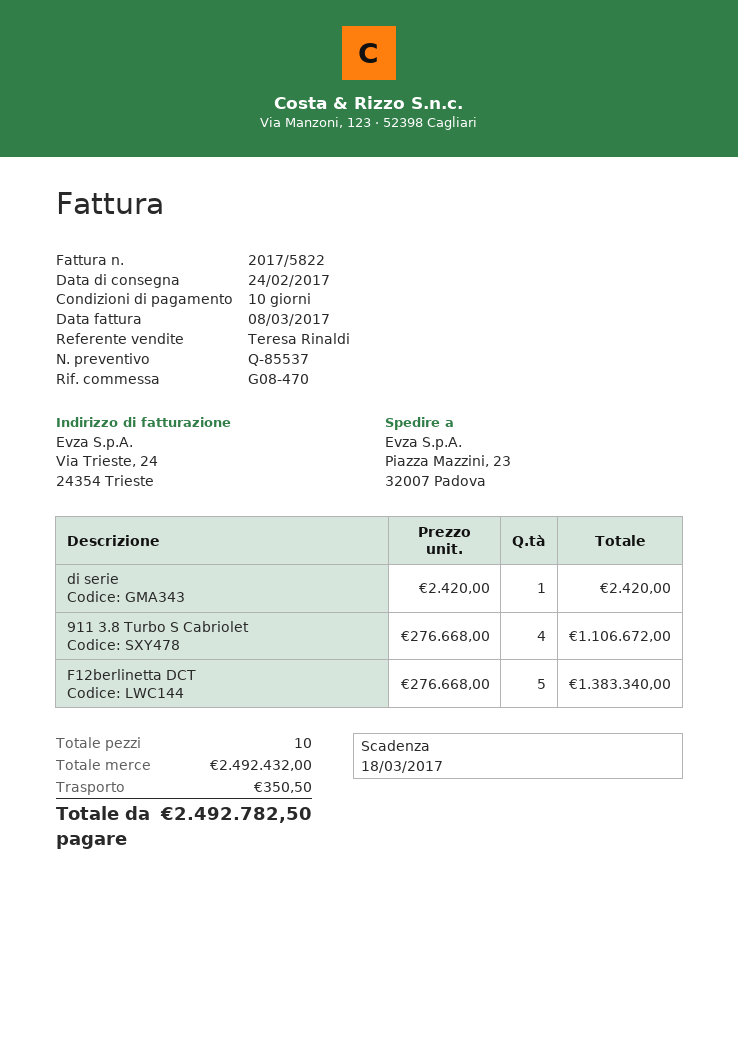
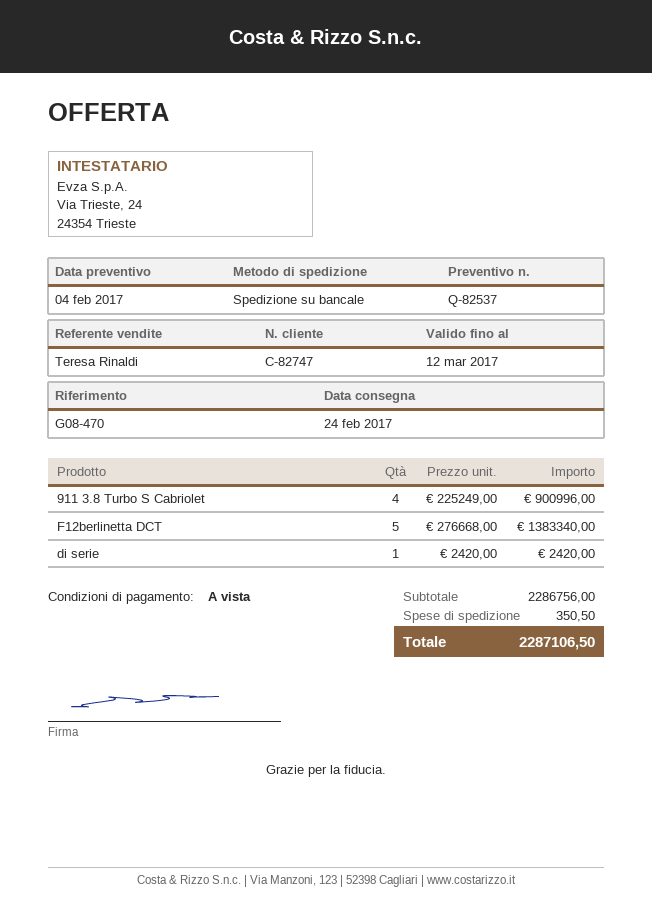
quote number: Q-85537 -> Q-82537
payment terms: 10 days -> on receipt
911 3.8 Turbo S Cabriolet: 4 x 276668.00 = 1106672.00 -> 4 x 225249.00 = 900996.00
subtotal: 2492432.00 -> 2286756.00
total: 2492782.50 -> 2287106.50

